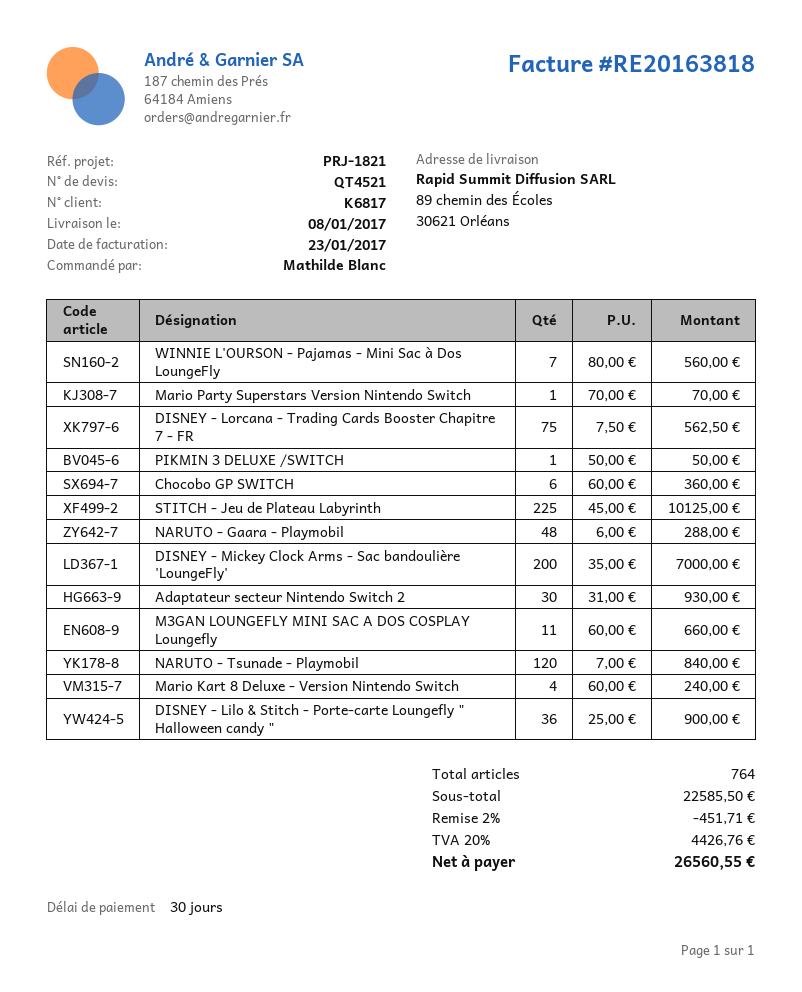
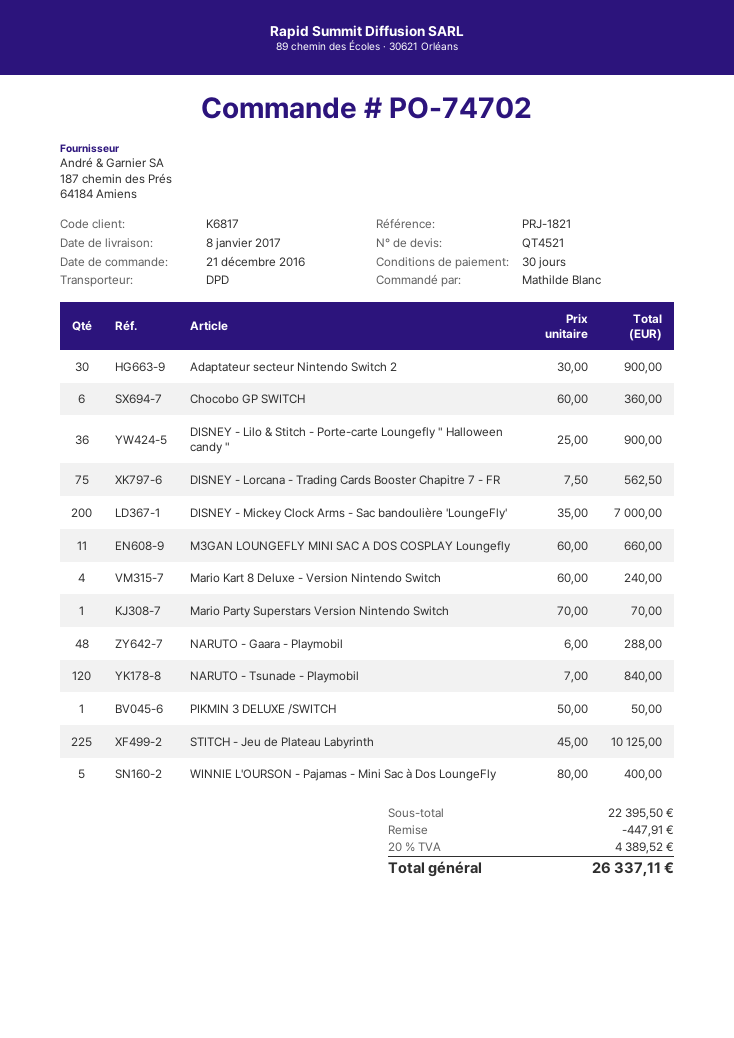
WINNIE L'OURSON - Pajamas - Mini Sac à Dos LoungeFly: 7 x 80.00 = 560.00 -> 5 x 80.00 = 400.00
Adaptateur secteur Nintendo Switch 2: 30 x 31.00 = 930.00 -> 30 x 30.00 = 900.00
subtotal: 22585.50 -> 22395.50
discount: 451.71 -> 447.91
tax: 20% = 4426.76 -> 20% = 4389.52
total: 26560.55 -> 26337.11

